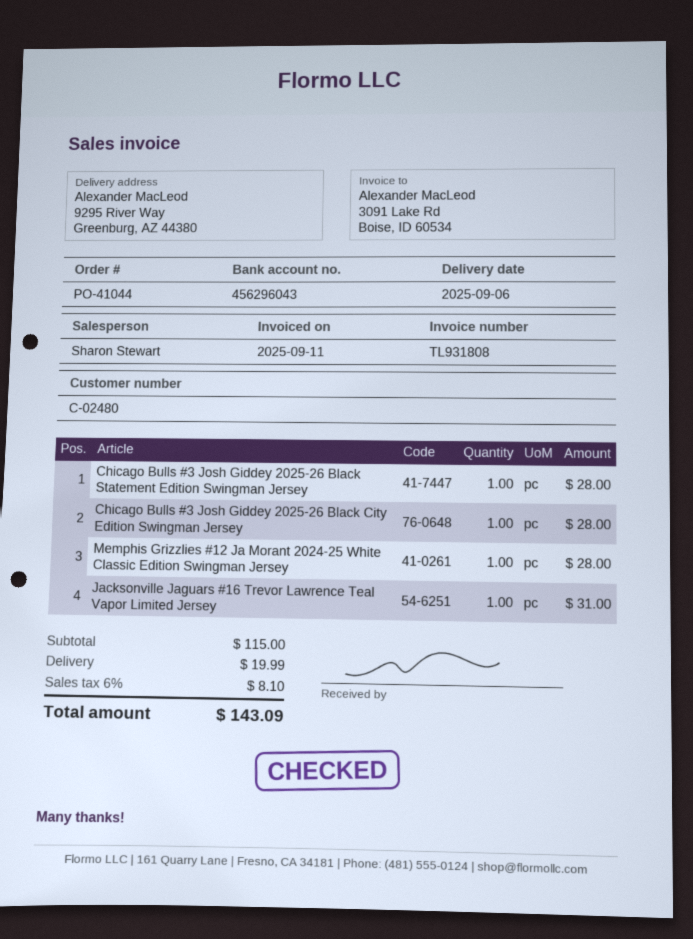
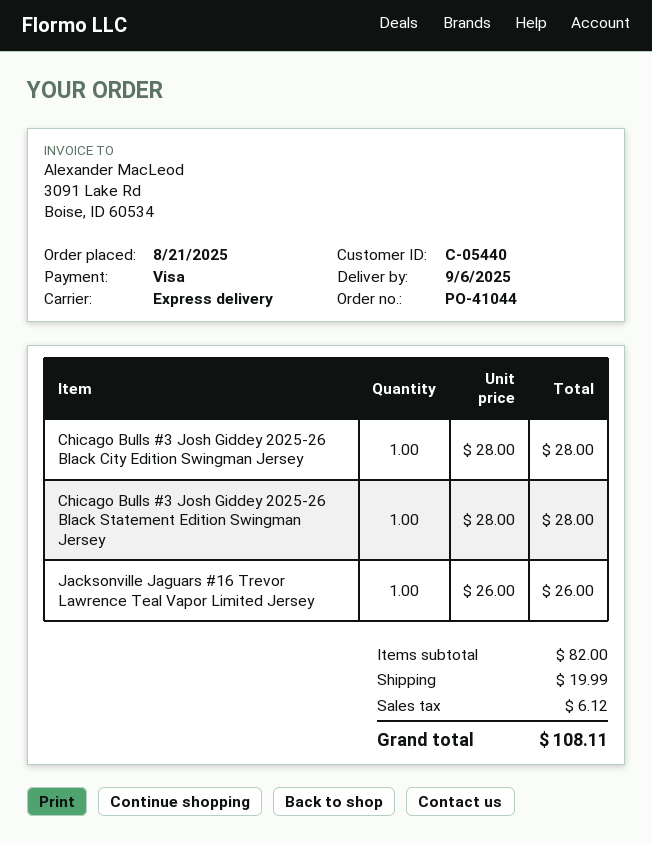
customer number: C-02480 -> C-05440
Memphis Grizzlies #12 Ja Morant 2024-25 White Classic Edition Swingman Jersey: 1 for 28.00 -> none
Jacksonville Jaguars #16 Trevor Lawrence Teal Vapor Limited Jersey: 1 for 31.00 -> 1 for 26.00
subtotal: 115.00 -> 82.00
tax: 8.10 -> 6.12
total: 143.09 -> 108.11

